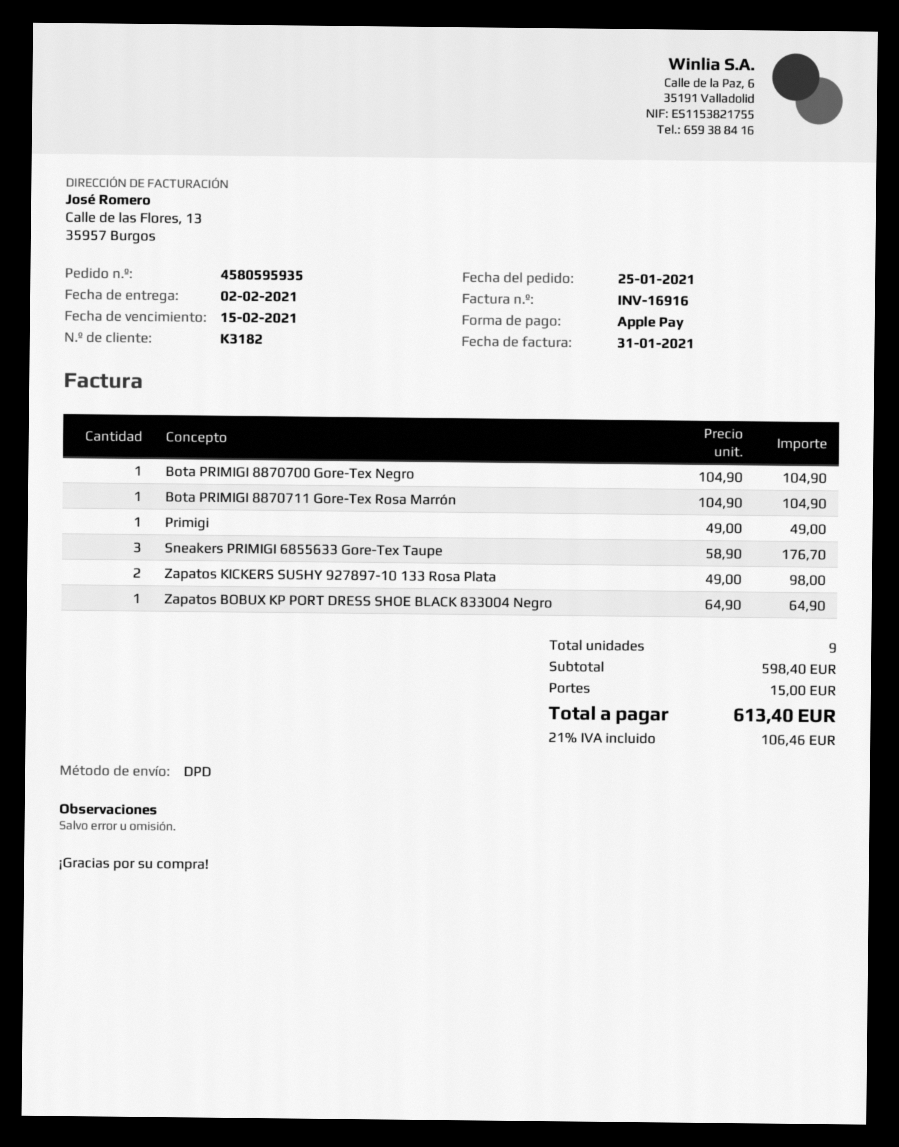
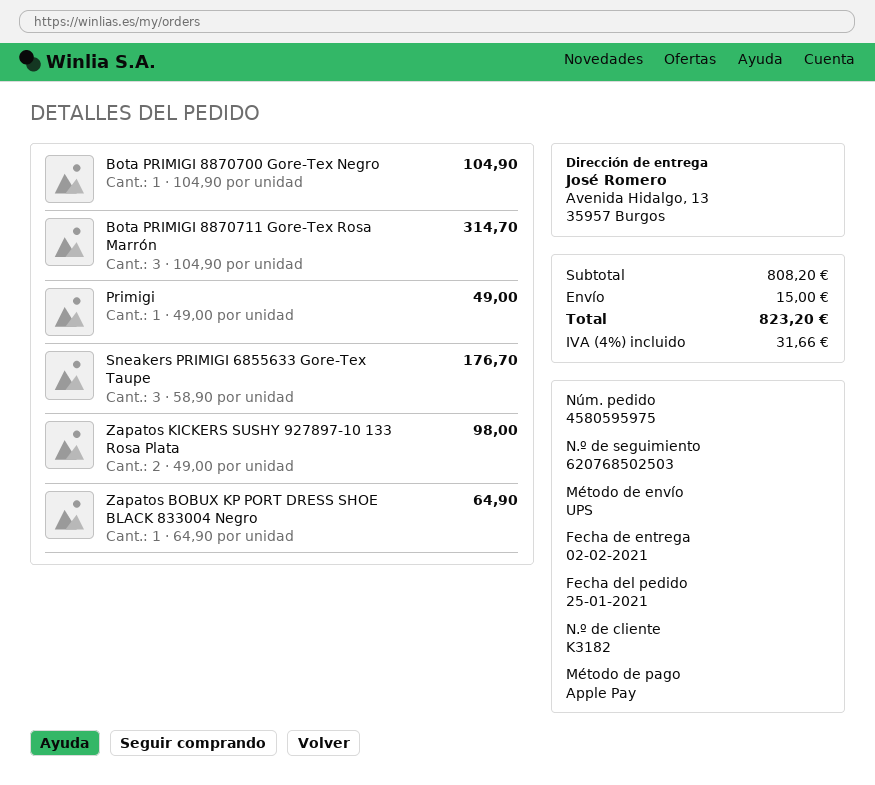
order number: 4580595935 -> 4580595975
shipping method: DPD -> UPS
Bota PRIMIGI 8870711 Gore-Tex Rosa Marrón: 1 x 104.90 = 104.90 -> 3 x 104.90 = 314.70
subtotal: 598.40 -> 808.20
tax: 21% = 106.46 -> 4% = 31.66
total: 613.40 -> 823.20

